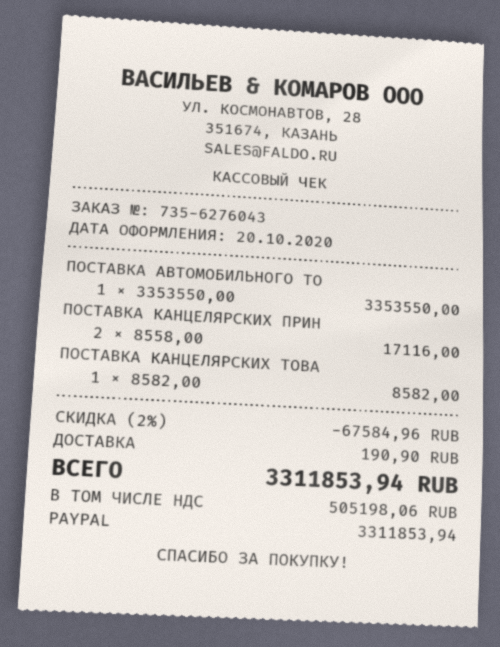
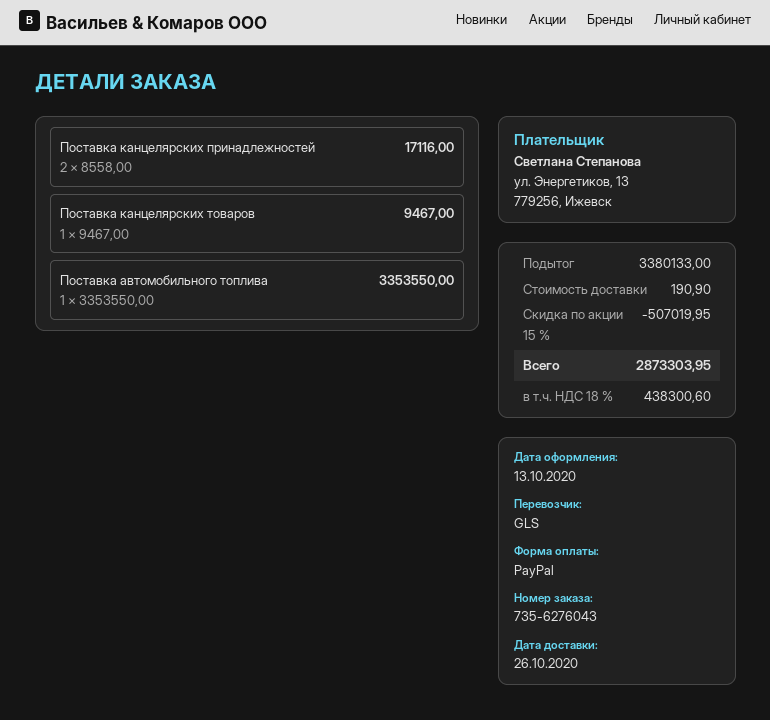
order date: 2020-10-20 -> 2020-10-13
ПОСТАВКА КАНЦЕЛЯРСКИХ ТОВА: 1 x 8582.00 = 8582.00 -> 1 x 9467.00 = 9467.00
discount: 2% = 67584.96 -> 15% = 507019.95
tax: 505198.06 -> 438300.60
total: 3311853.94 -> 2873303.95

